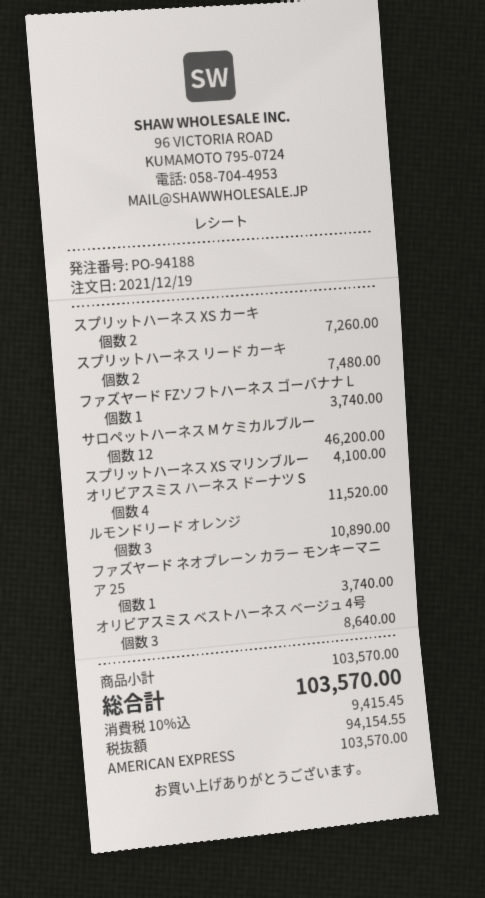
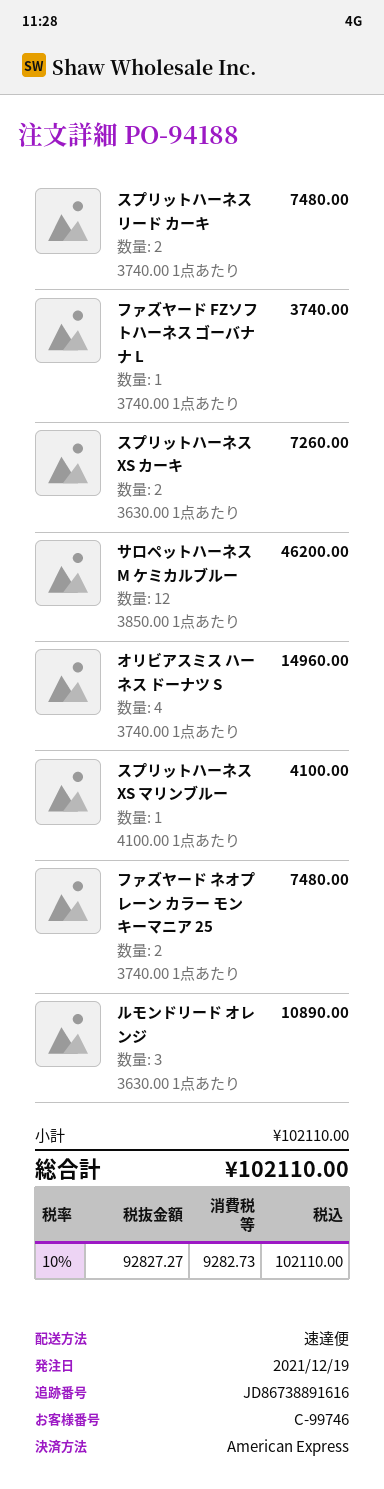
オリビアスミス ハーネス ドーナツ S: 4 for 11520.00 -> 4 for 14960.00
ファズヤード ネオプレーン カラー モンキーマニア 25: 1 for 3740.00 -> 2 for 7480.00
オリビアスミス ベストハーネス ベージュ 4号: 3 for 8640.00 -> none
subtotal: 103570.00 -> 102110.00
net: 94154.55 -> 92827.27
tax: 10% = 9415.45 -> 10% = 9282.73
total: 103570.00 -> 102110.00

